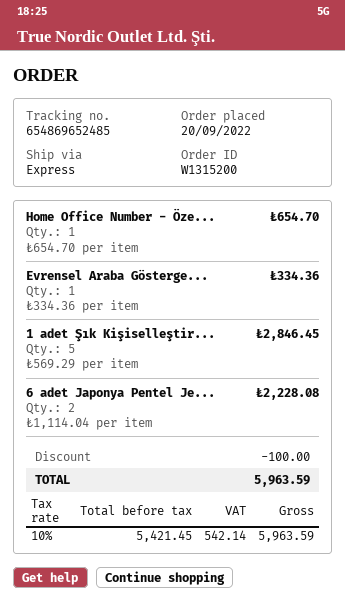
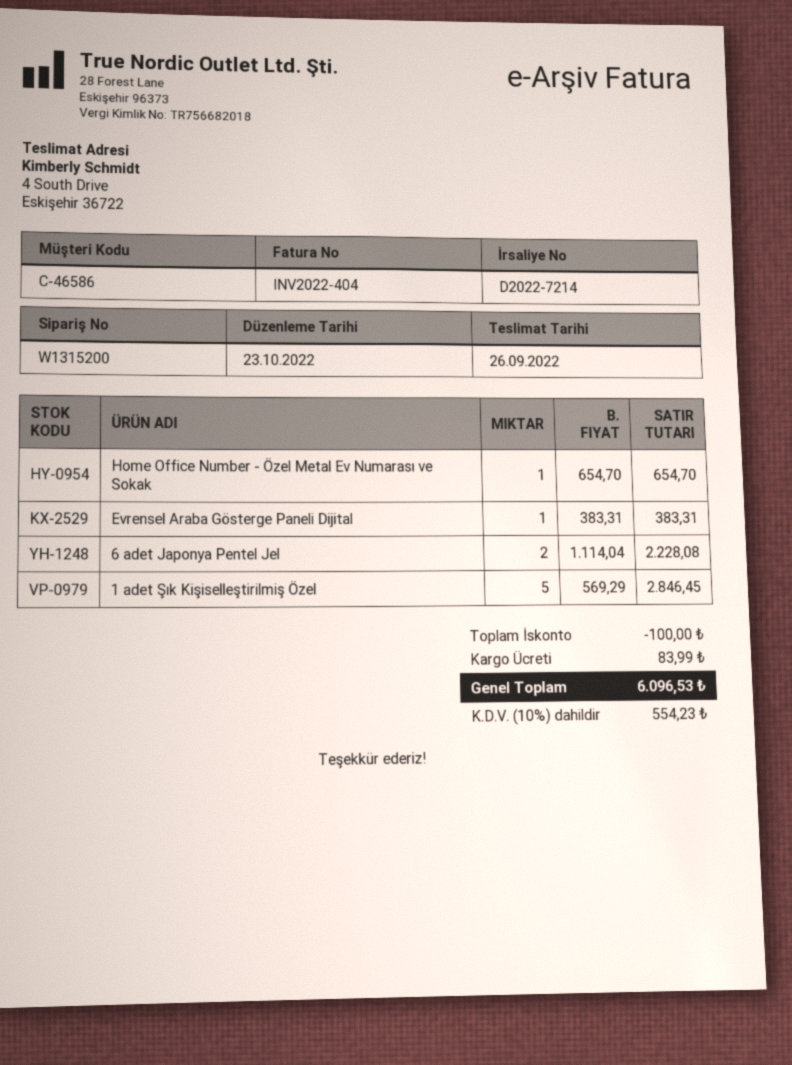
Evrensel Araba Gösterge...: 1 x 334.36 = 334.36 -> 1 x 383.31 = 383.31
shipping: none -> 83.99
tax: 10% = 542.14 -> 10% = 554.23
total: 5963.59 -> 6096.53

